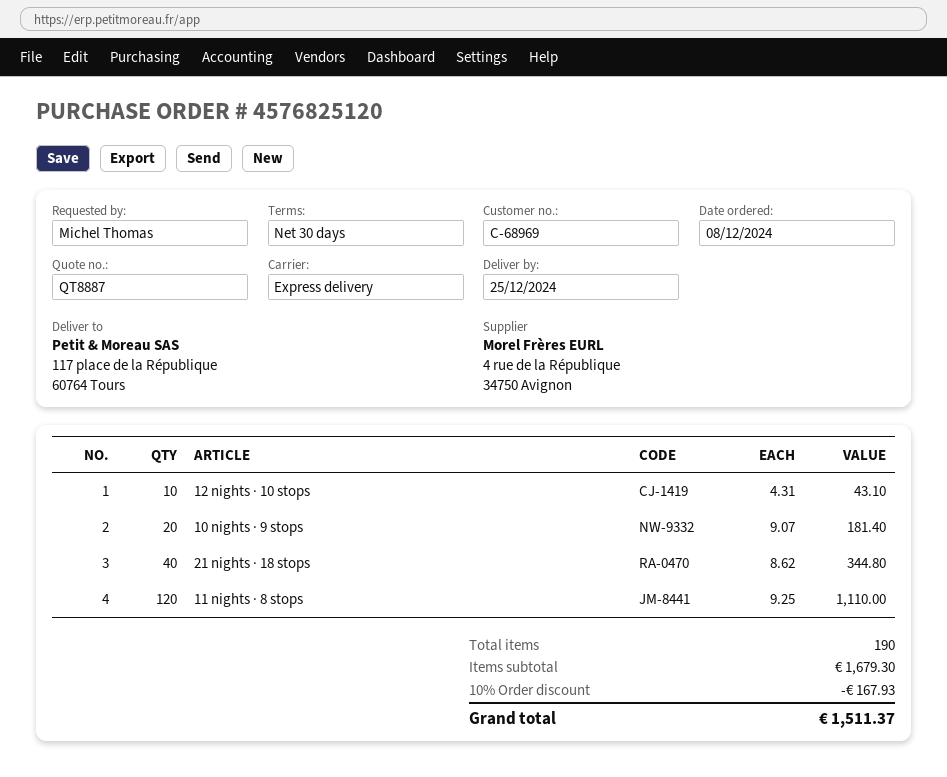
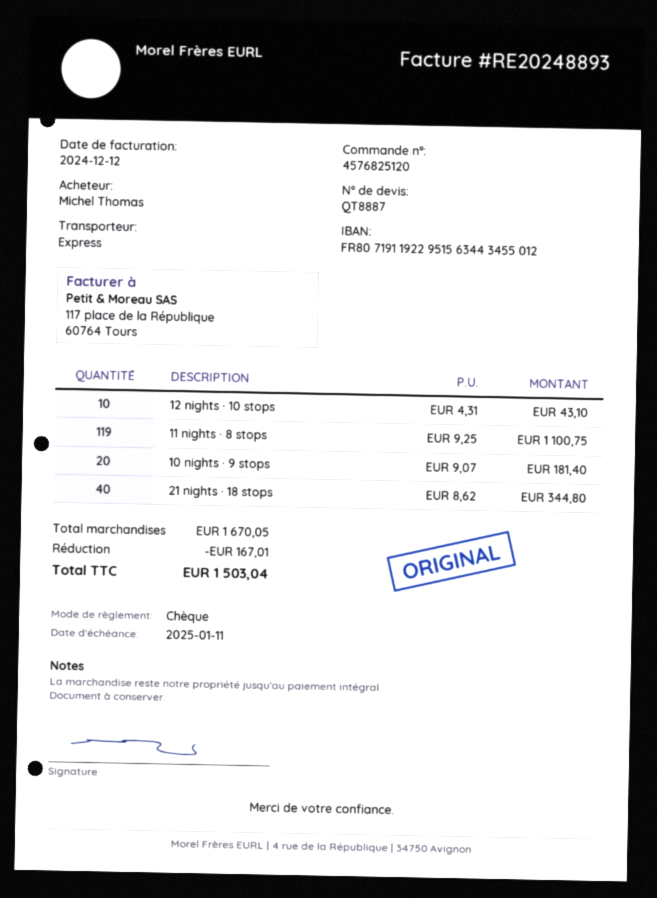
11 nights · 8 stops: 120 x 9.25 = 1110.00 -> 119 x 9.25 = 1100.75
subtotal: 1679.30 -> 1670.05
discount: 167.93 -> 167.01
total: 1511.37 -> 1503.04

